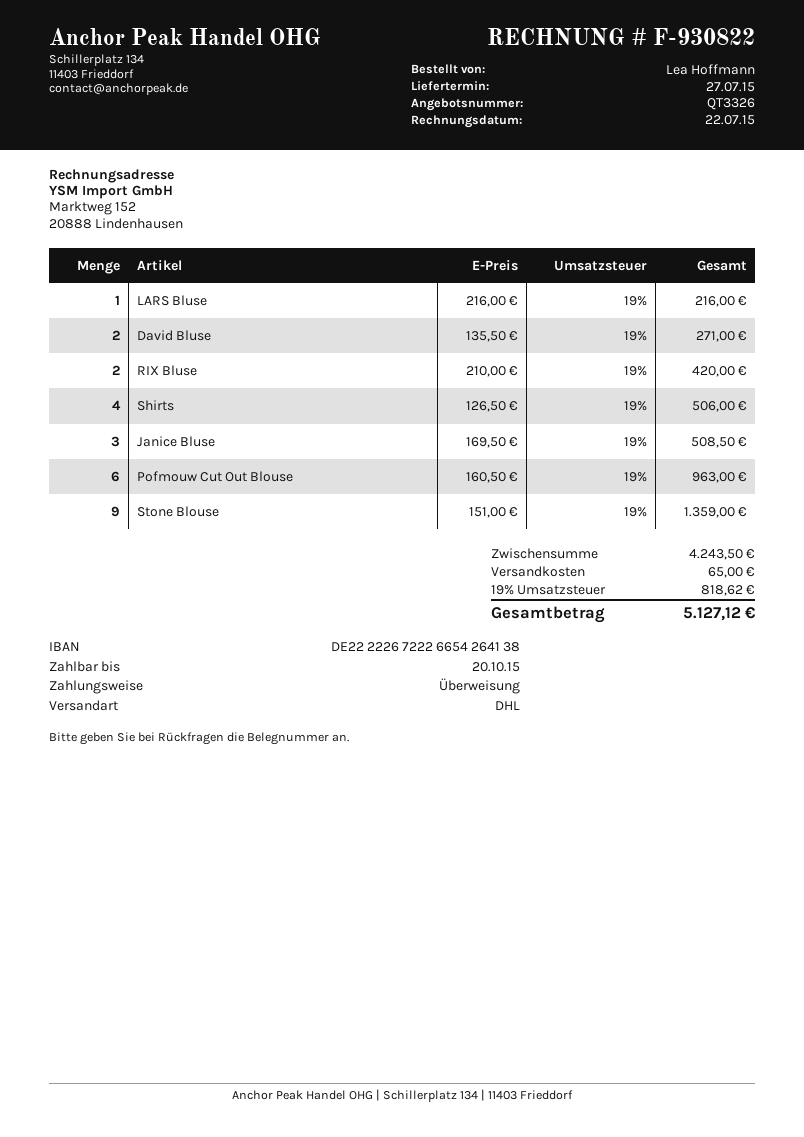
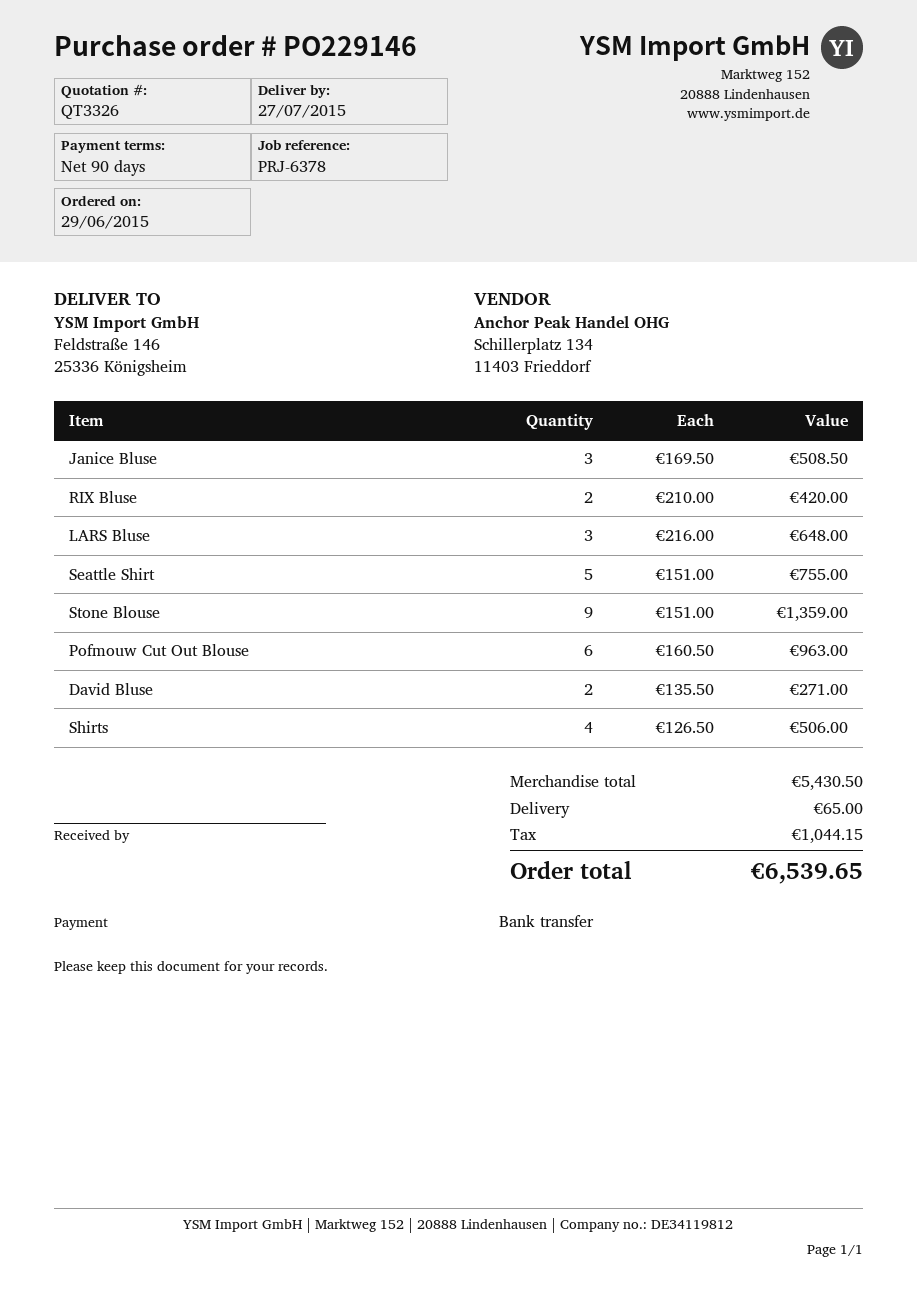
LARS Bluse: 1 x 216.00 = 216.00 -> 3 x 216.00 = 648.00
Seattle Shirt: none -> 5 x 151.00 = 755.00
subtotal: 4243.50 -> 5430.50
tax: 818.62 -> 1044.15
total: 5127.12 -> 6539.65

